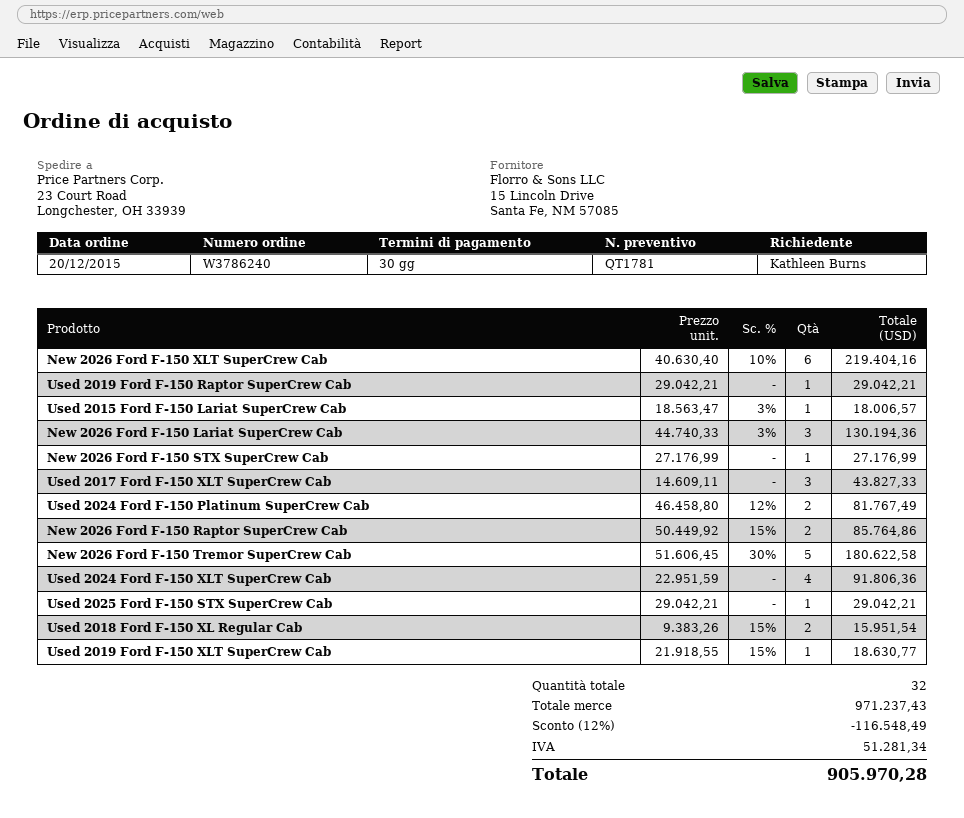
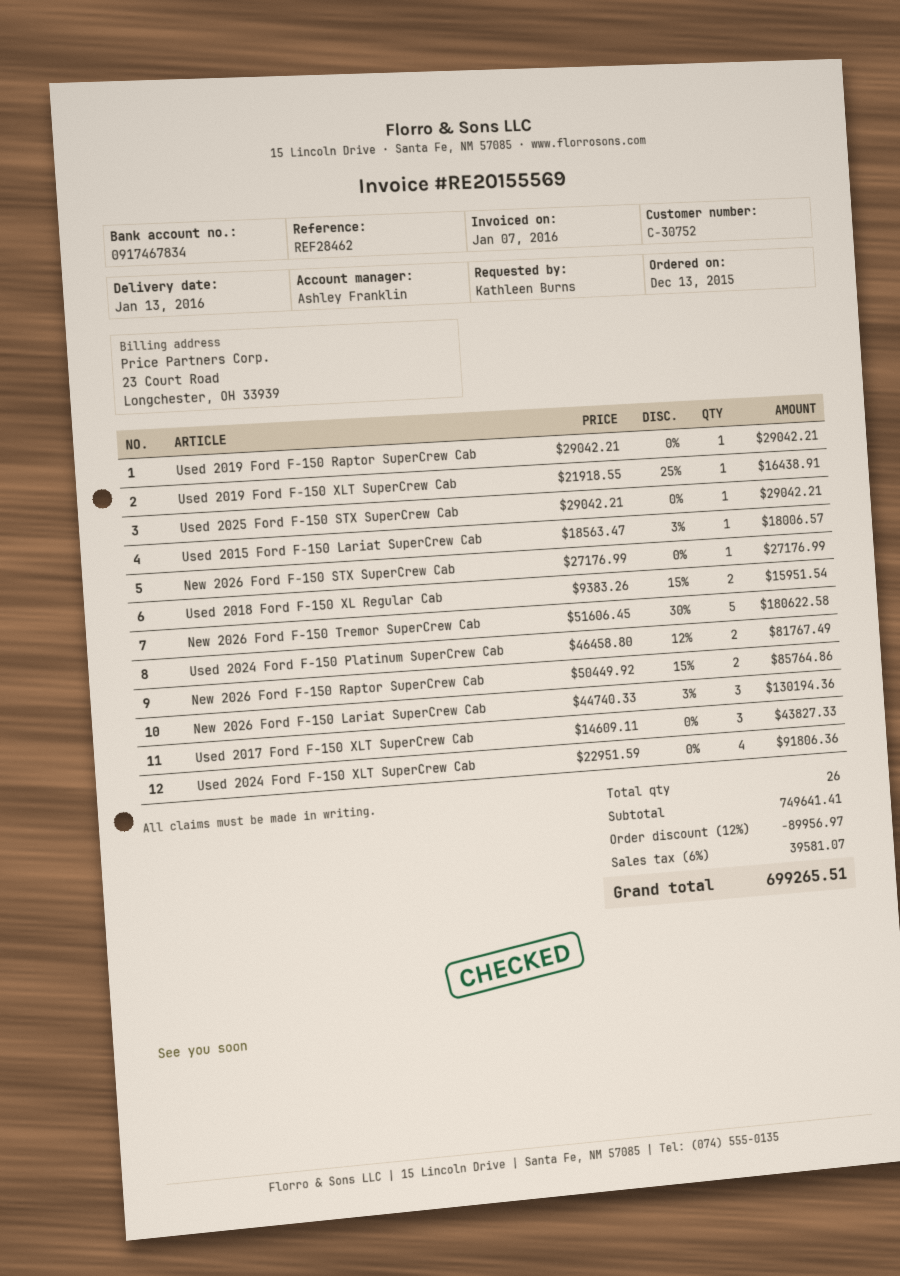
order date: 2015-12-20 -> 2015-12-13
New 2026 Ford F-150 XLT SuperCrew Cab: 6 x 40630.40 - 10% = 219404.16 -> none
Used 2019 Ford F-150 XLT SuperCrew Cab: 1 x 21918.55 - 15% = 18630.77 -> 1 x 21918.55 - 25% = 16438.91
total quantity: 32 -> 26
subtotal: 971237.43 -> 749641.41
discount: 12% = 116548.49 -> 12% = 89956.97
tax: 51281.34 -> 39581.07
total: 905970.28 -> 699265.51

